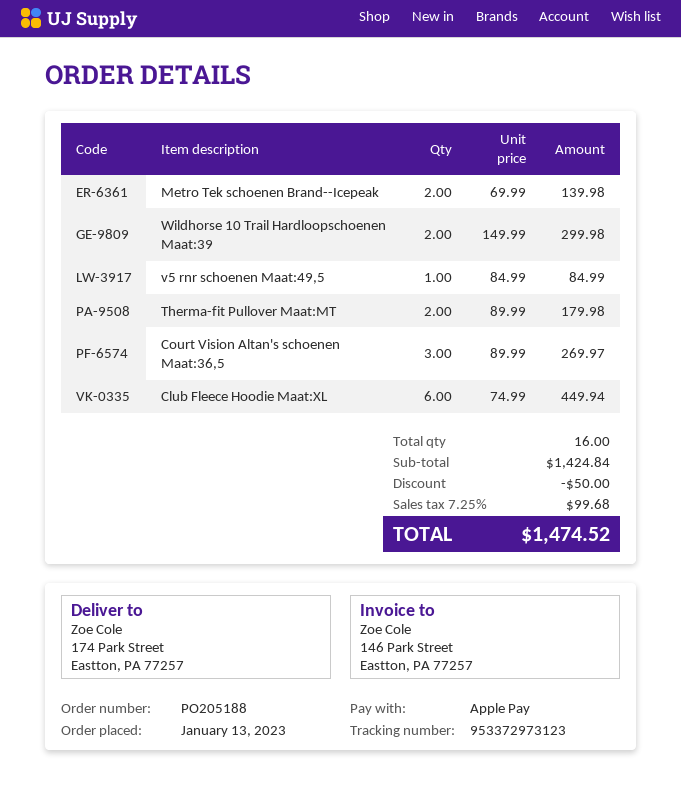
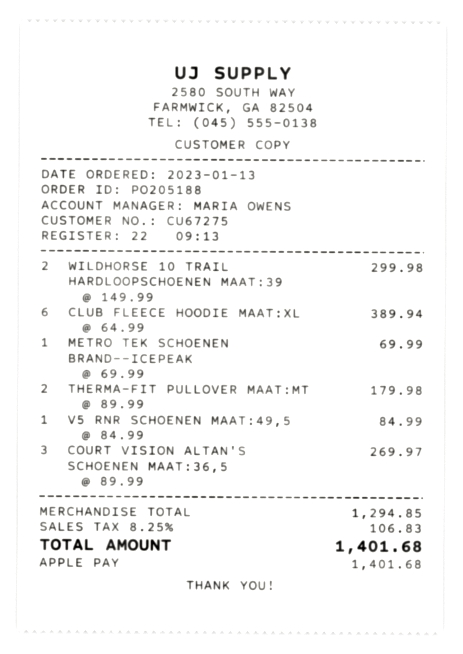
Metro Tek schoenen Brand--Icepeak: 2 x 69.99 = 139.98 -> 1 x 69.99 = 69.99
Club Fleece Hoodie Maat:XL: 6 x 74.99 = 449.94 -> 6 x 64.99 = 389.94
subtotal: 1424.84 -> 1294.85
discount: 50.00 -> none
tax: 7.25% = 99.68 -> 8.25% = 106.83
total: 1474.52 -> 1401.68

